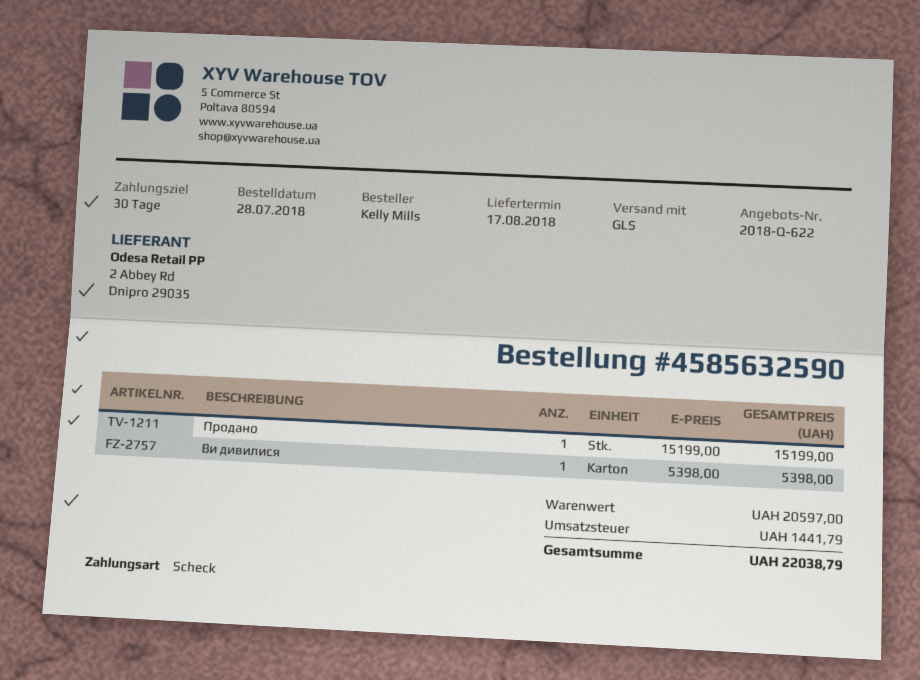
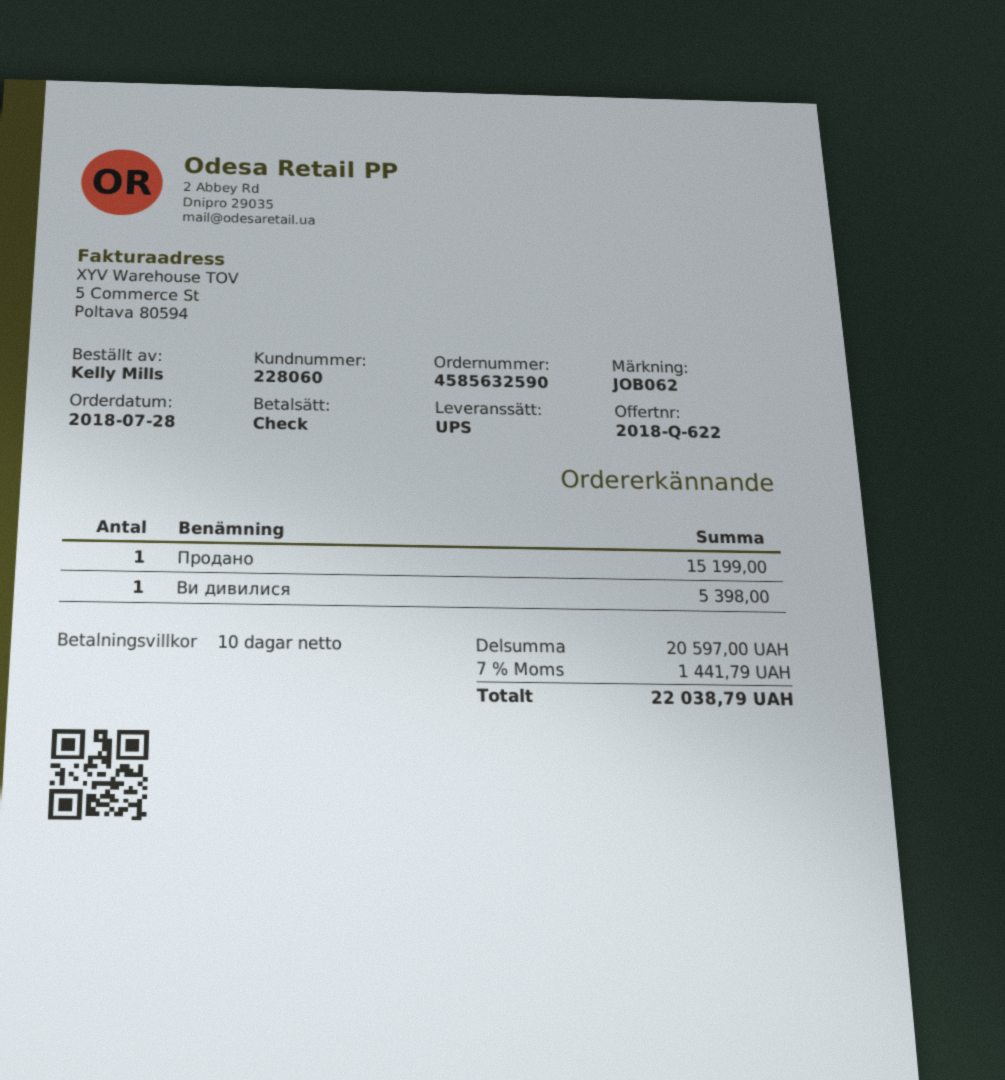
payment terms: 30 days -> 10 days
shipping method: GLS -> UPS

